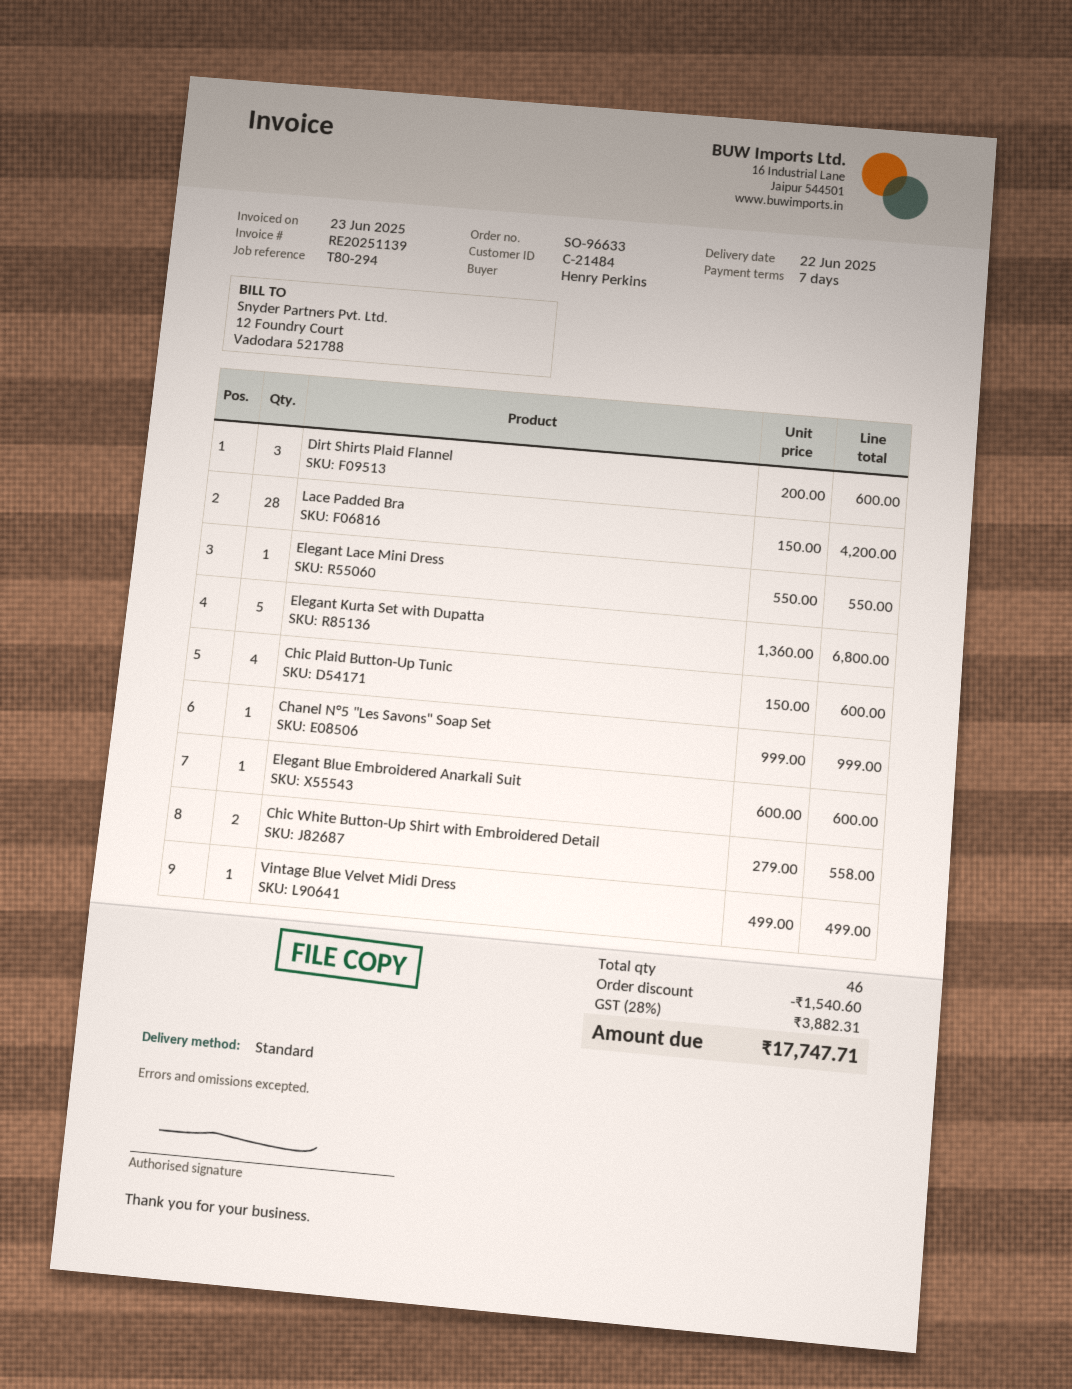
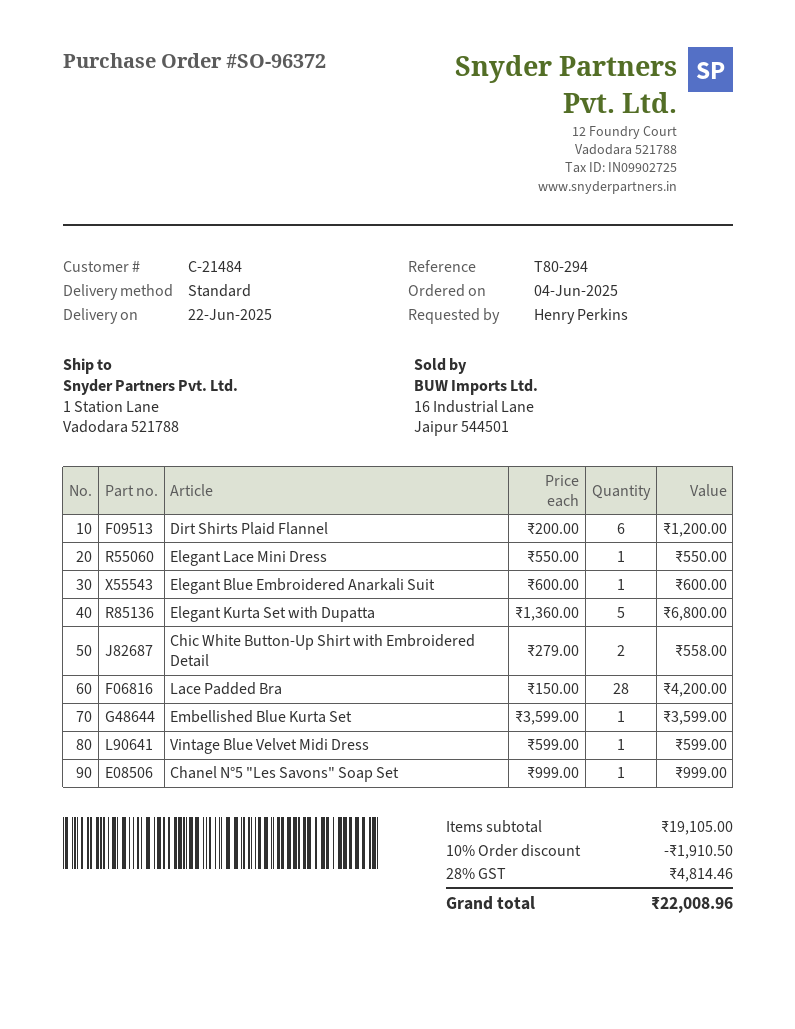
order number: SO-96633 -> SO-96372
Dirt Shirts Plaid Flannel: 3 x 200.00 = 600.00 -> 6 x 200.00 = 1200.00
Chic Plaid Button-Up Tunic: 4 x 150.00 = 600.00 -> none
Vintage Blue Velvet Midi Dress: 1 x 499.00 = 499.00 -> 1 x 599.00 = 599.00
Embellished Blue Kurta Set: none -> 1 x 3599.00 = 3599.00
discount: 1540.60 -> 1910.50
tax: 28% = 3882.31 -> 28% = 4814.46
total: 17747.71 -> 22008.96

